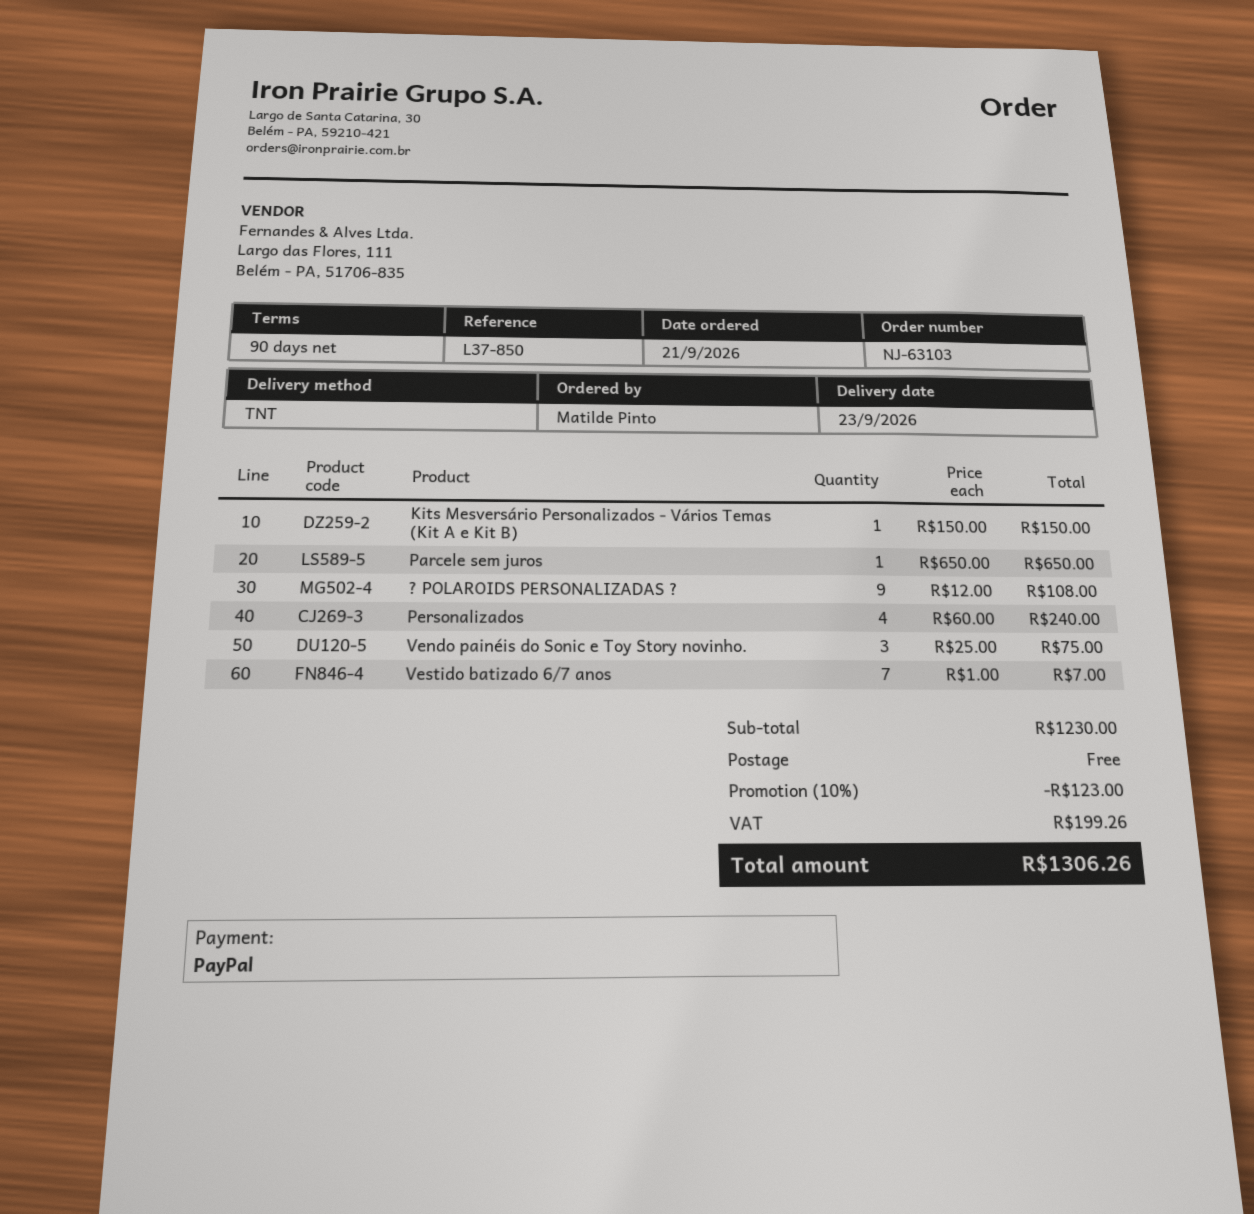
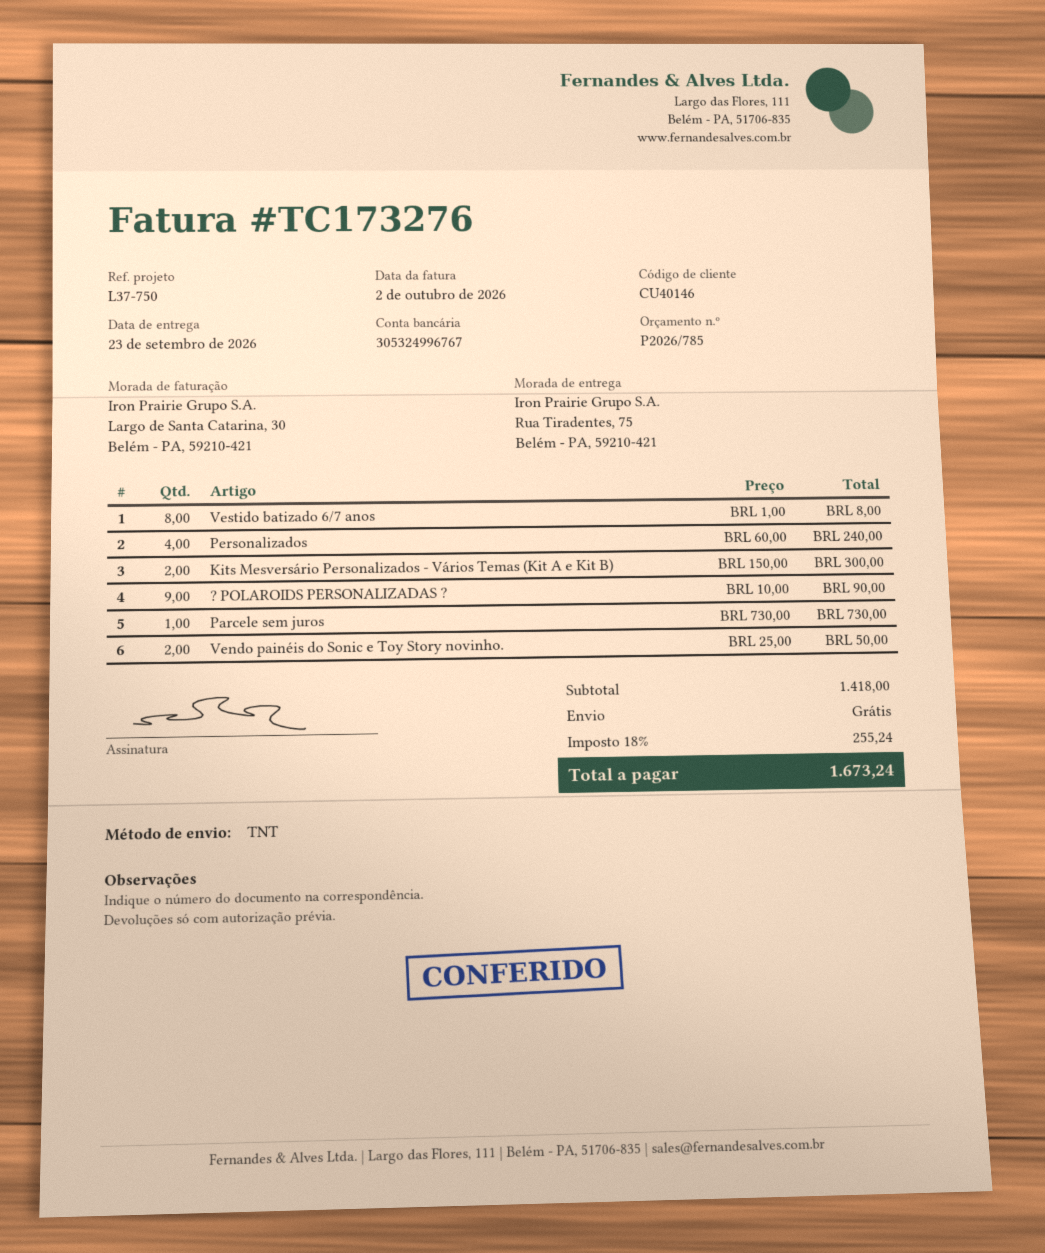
reference: L37-850 -> L37-750
Kits Mesversário Personalizados - Vários Temas (Kit A e Kit B): 1 x 150.00 = 150.00 -> 2 x 150.00 = 300.00
Parcele sem juros: 1 x 650.00 = 650.00 -> 1 x 730.00 = 730.00
? POLAROIDS PERSONALIZADAS ?: 9 x 12.00 = 108.00 -> 9 x 10.00 = 90.00
Vendo painéis do Sonic e Toy Story novinho.: 3 x 25.00 = 75.00 -> 2 x 25.00 = 50.00
Vestido batizado 6/7 anos: 7 x 1.00 = 7.00 -> 8 x 1.00 = 8.00
subtotal: 1230.00 -> 1418.00
discount: 10% = 123.00 -> none
tax: 199.26 -> 255.24
total: 1306.26 -> 1673.24

